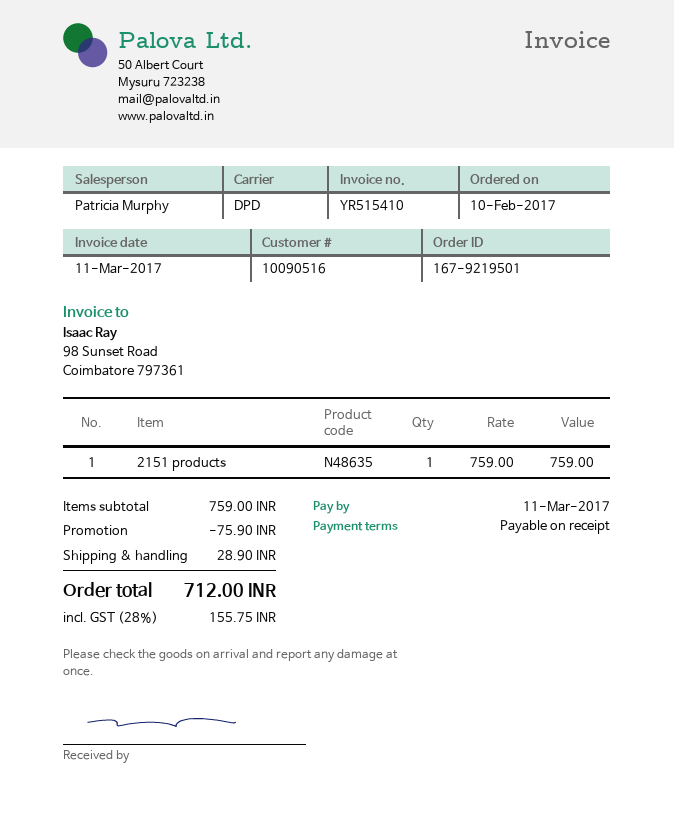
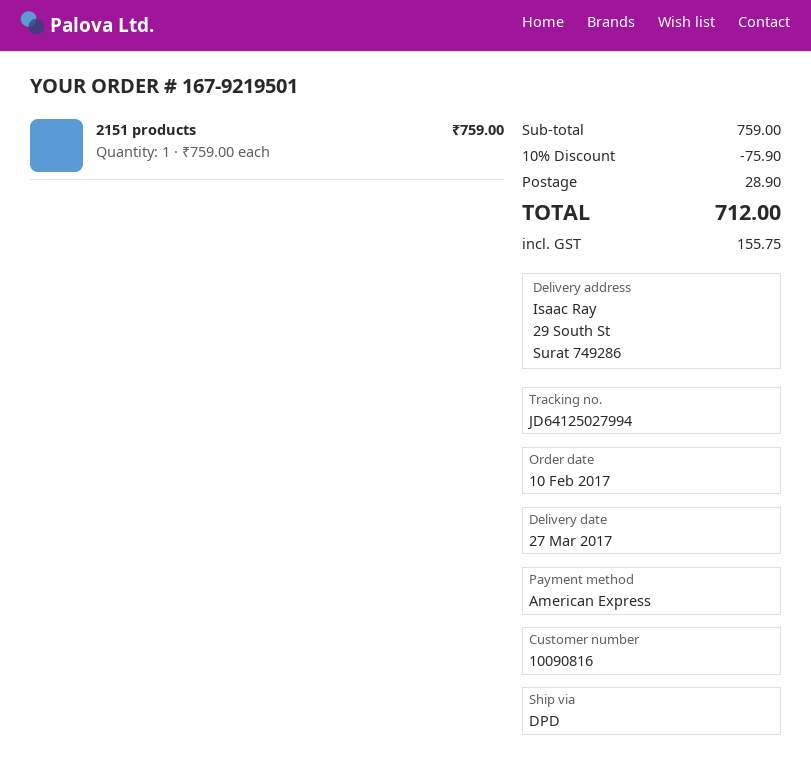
customer number: 10090516 -> 10090816

